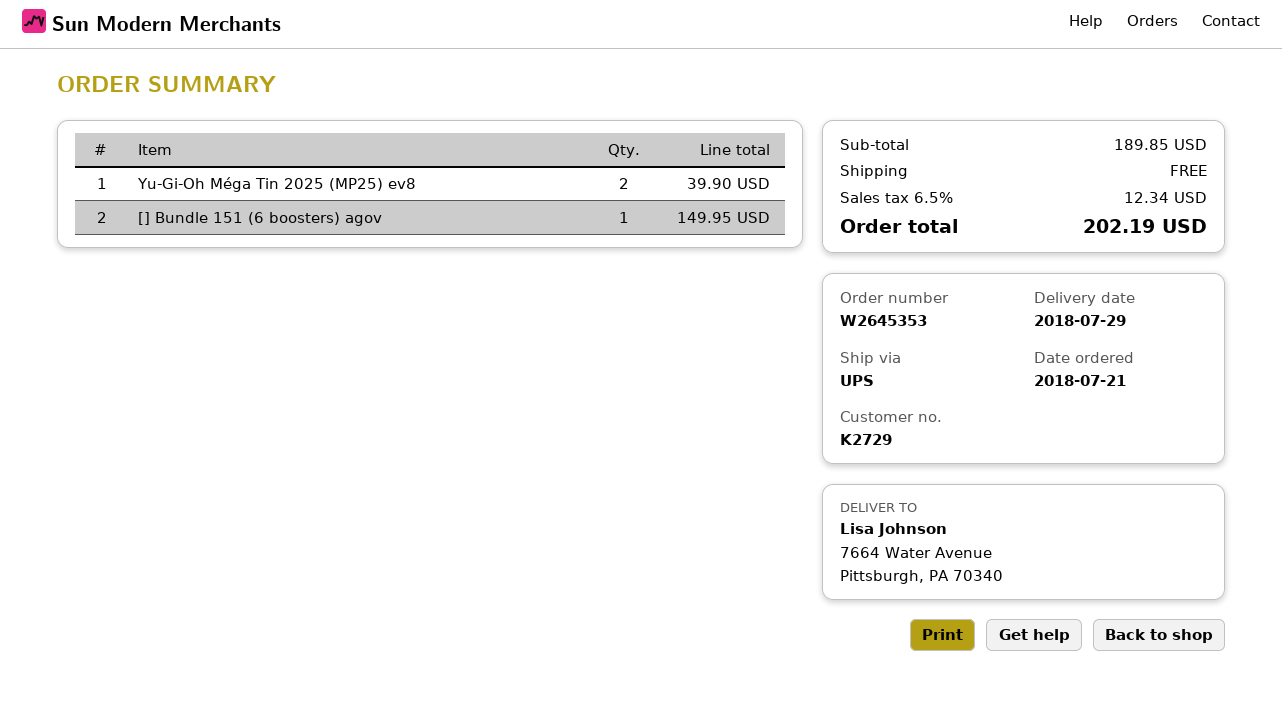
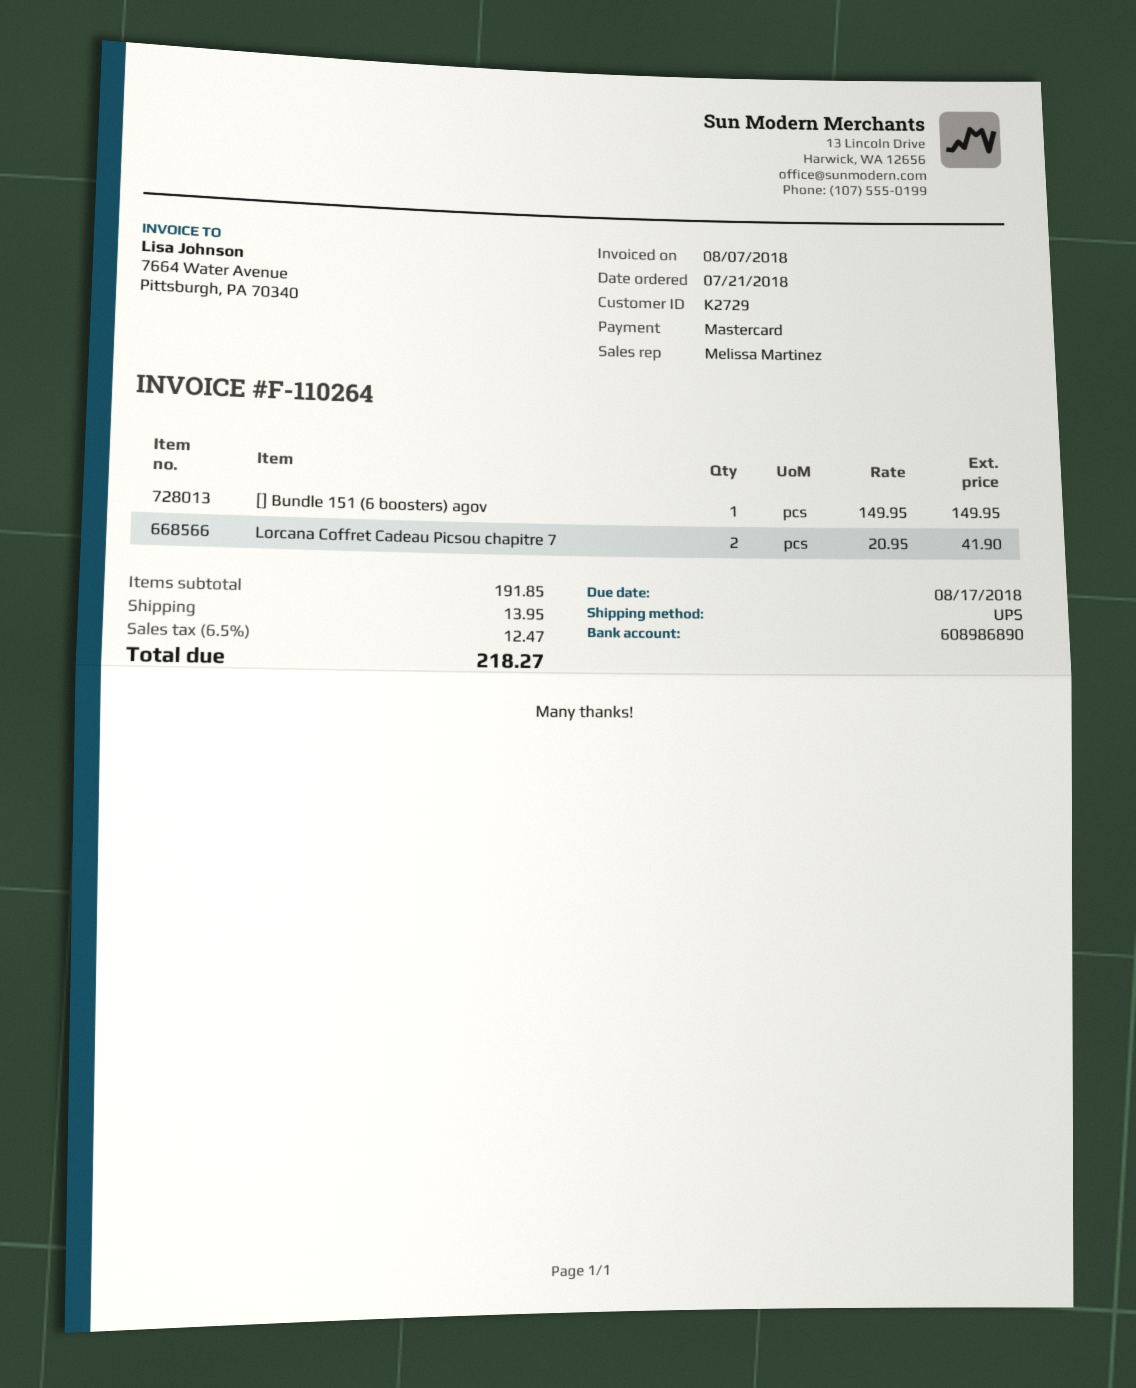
Yu-Gi-Oh Méga Tin 2025 (MP25) ev8: 2 for 39.90 -> none
Lorcana Coffret Cadeau Picsou chapitre 7: none -> 2 for 41.90
subtotal: 189.85 -> 191.85
shipping: 0.00 -> 13.95
tax: 6.5% = 12.34 -> 6.5% = 12.47
total: 202.19 -> 218.27

